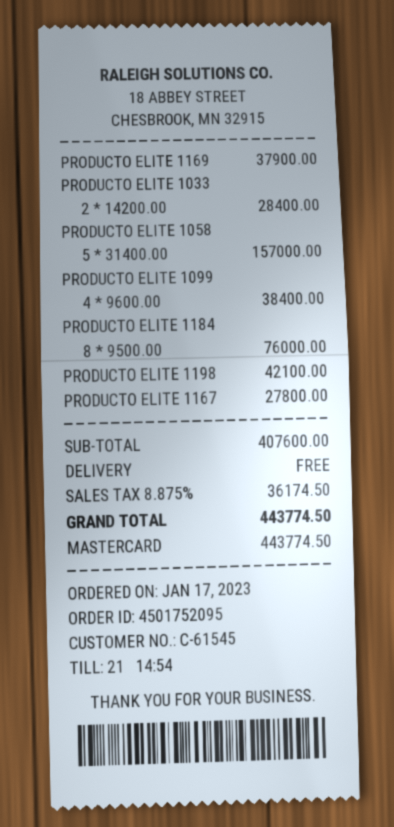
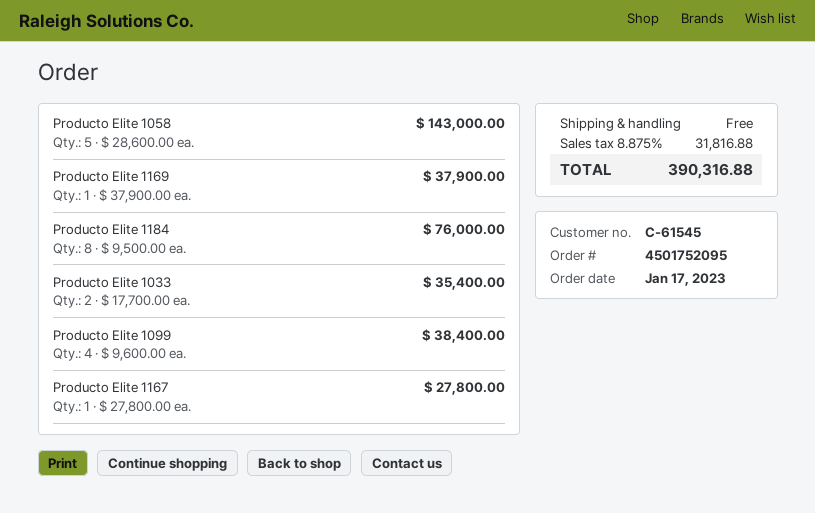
PRODUCTO ELITE 1033: 2 x 14200.00 = 28400.00 -> 2 x 17700.00 = 35400.00
PRODUCTO ELITE 1058: 5 x 31400.00 = 157000.00 -> 5 x 28600.00 = 143000.00
PRODUCTO ELITE 1198: 1 x 42100.00 = 42100.00 -> none
tax: 8.875% = 36174.50 -> 8.875% = 31816.88
total: 443774.50 -> 390316.88

